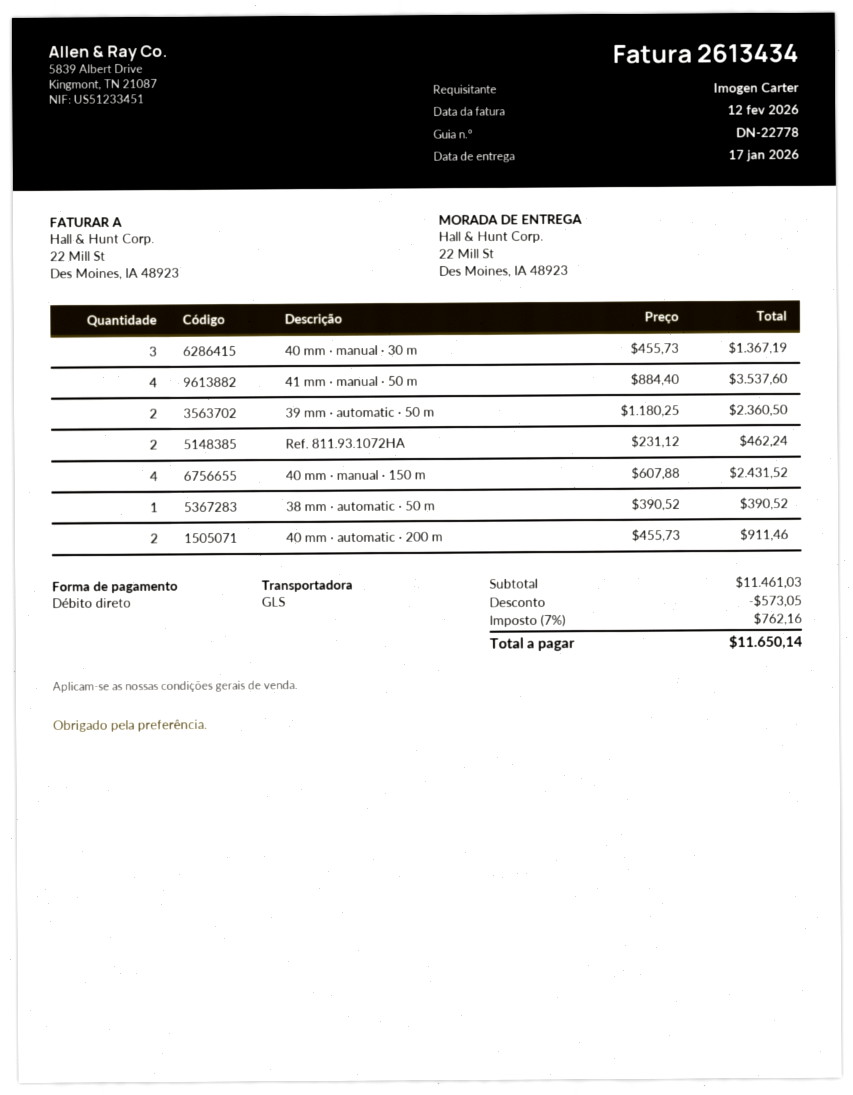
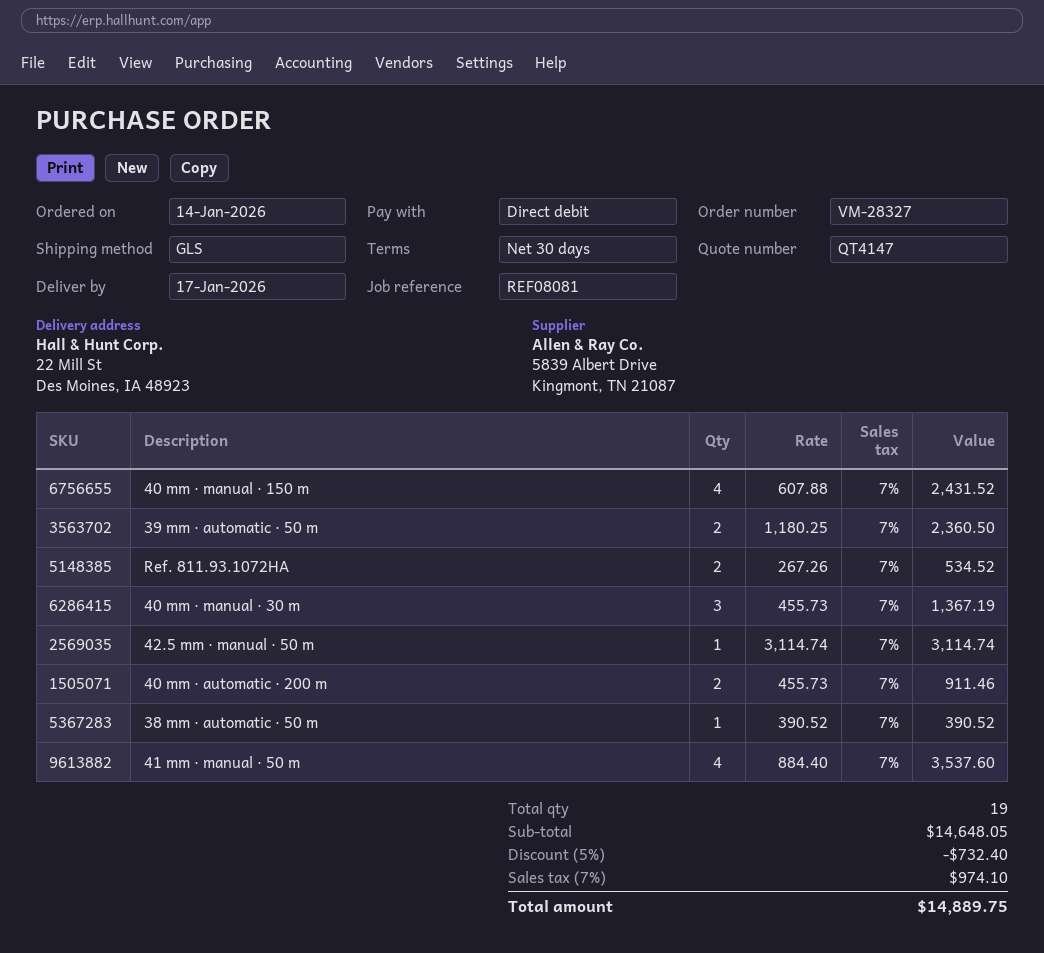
Ref. 811.93.1072HA: 2 x 231.12 = 462.24 -> 2 x 267.26 = 534.52
42.5 mm · manual · 50 m: none -> 1 x 3114.74 = 3114.74
subtotal: 11461.03 -> 14648.05
discount: 573.05 -> 732.40
tax: 7% = 762.16 -> 7% = 974.10
total: 11650.14 -> 14889.75

